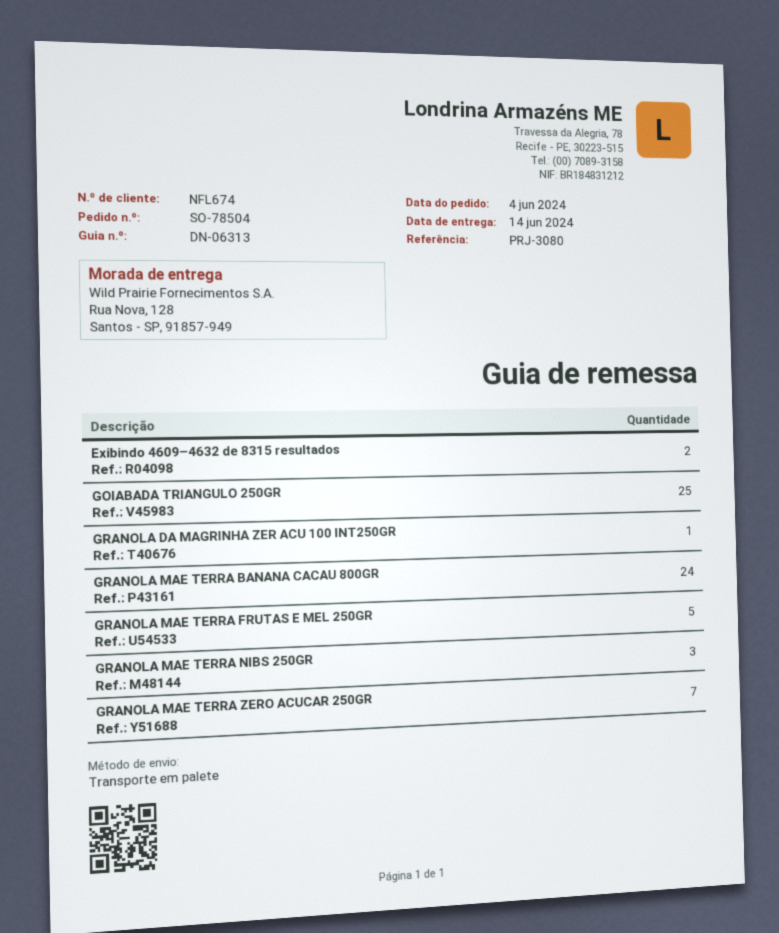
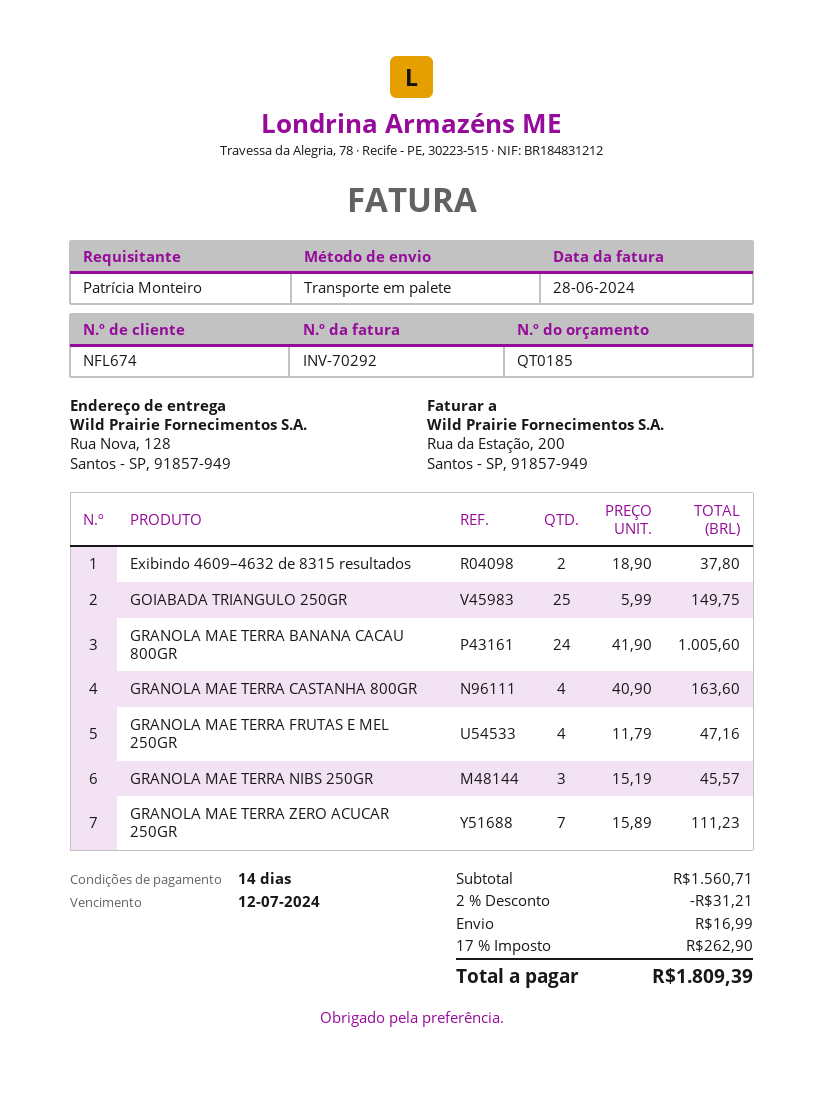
GRANOLA DA MAGRINHA ZER ACU 100 INT250GR: 1 -> none
GRANOLA MAE TERRA FRUTAS E MEL 250GR: 5 -> 4
GRANOLA MAE TERRA CASTANHA 800GR: none -> 4

